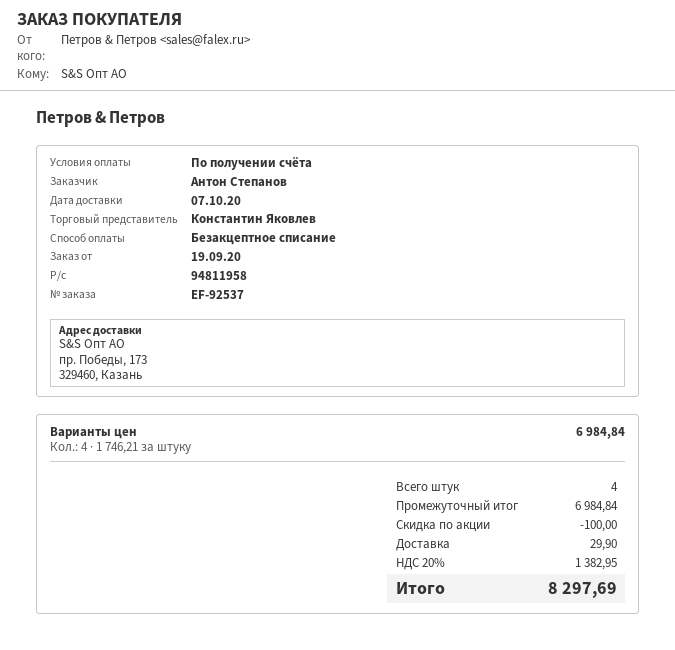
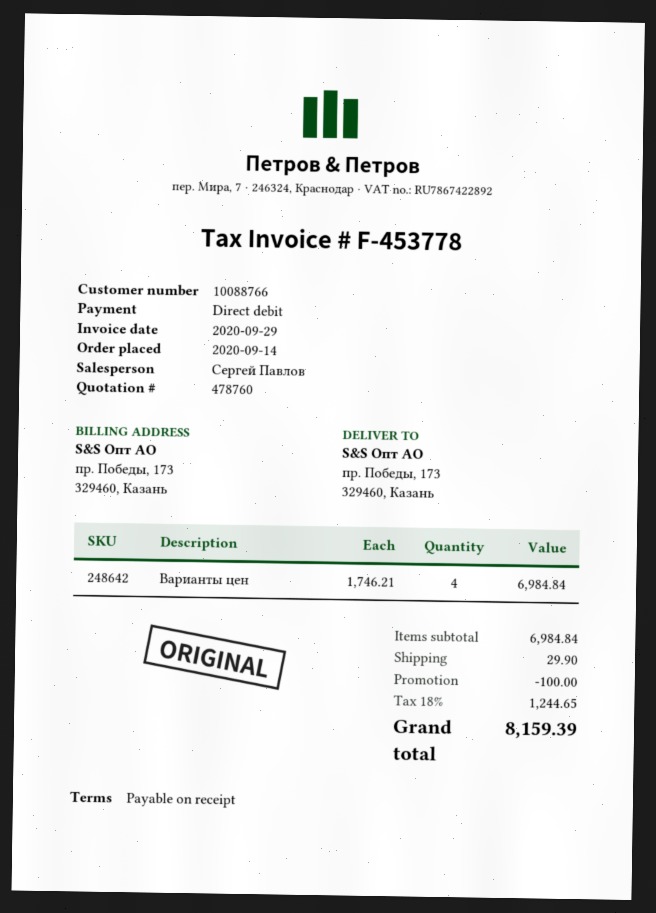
order date: 2020-09-19 -> 2020-09-14
sales rep: Константин Яковлев -> Сергей Павлов
tax: 20% = 1382.95 -> 18% = 1244.65
total: 8297.69 -> 8159.39

